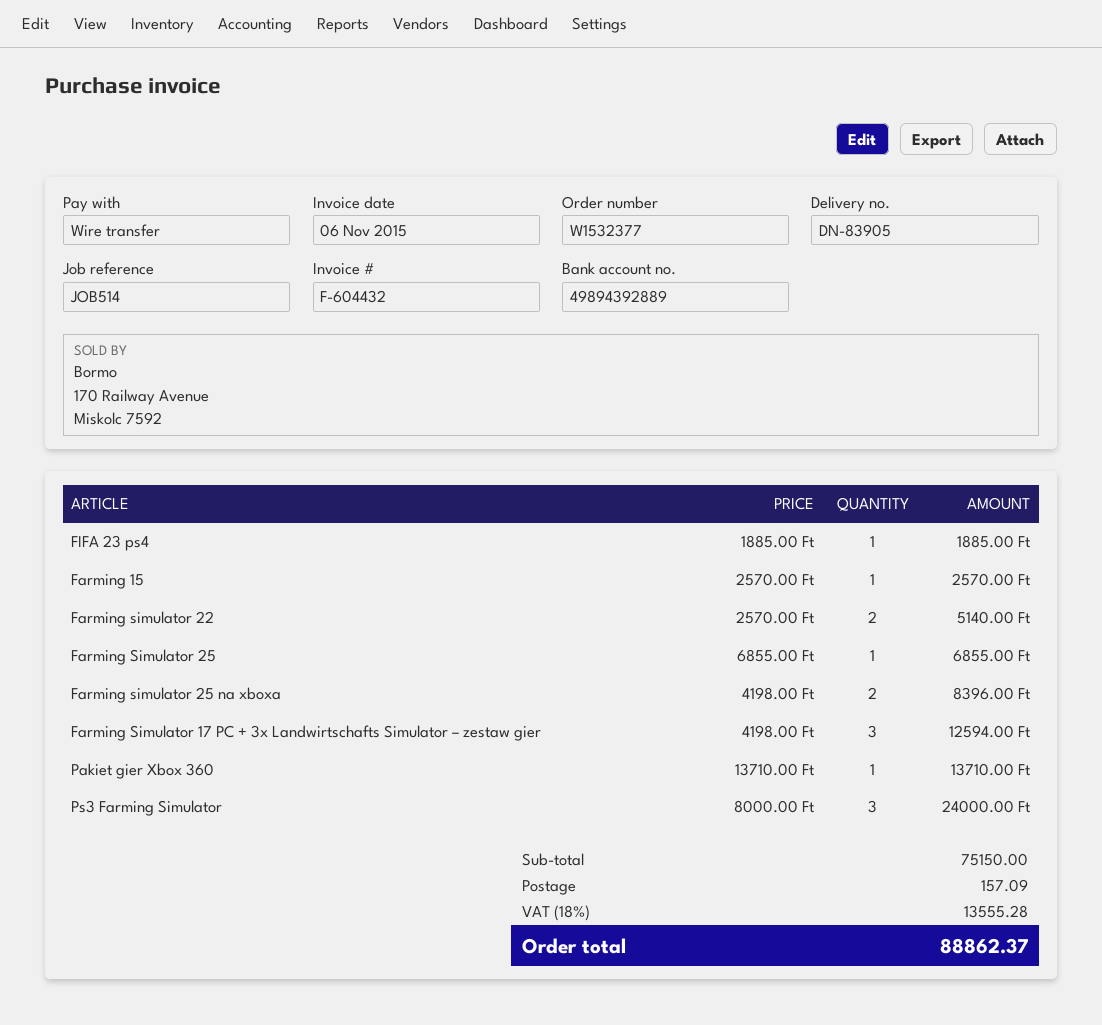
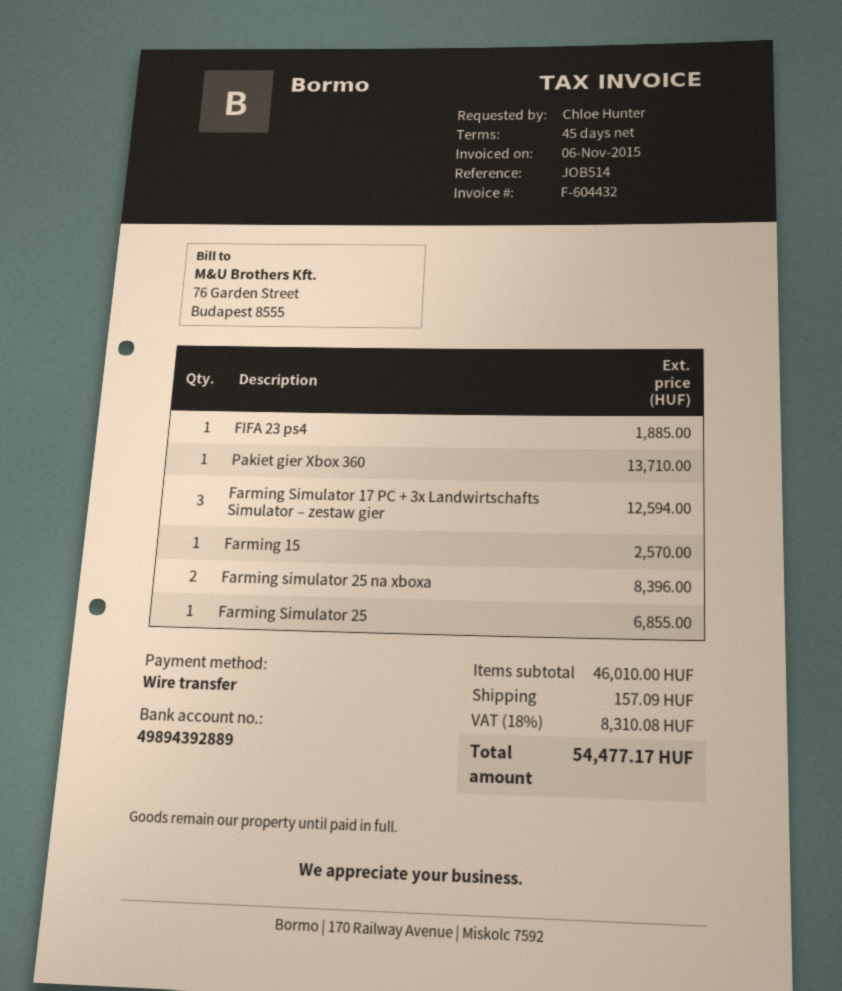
Farming simulator 22: 2 for 5140.00 -> none
Ps3 Farming Simulator: 3 for 24000.00 -> none
subtotal: 75150.00 -> 46010.00
tax: 18% = 13555.28 -> 18% = 8310.08
total: 88862.37 -> 54477.17

